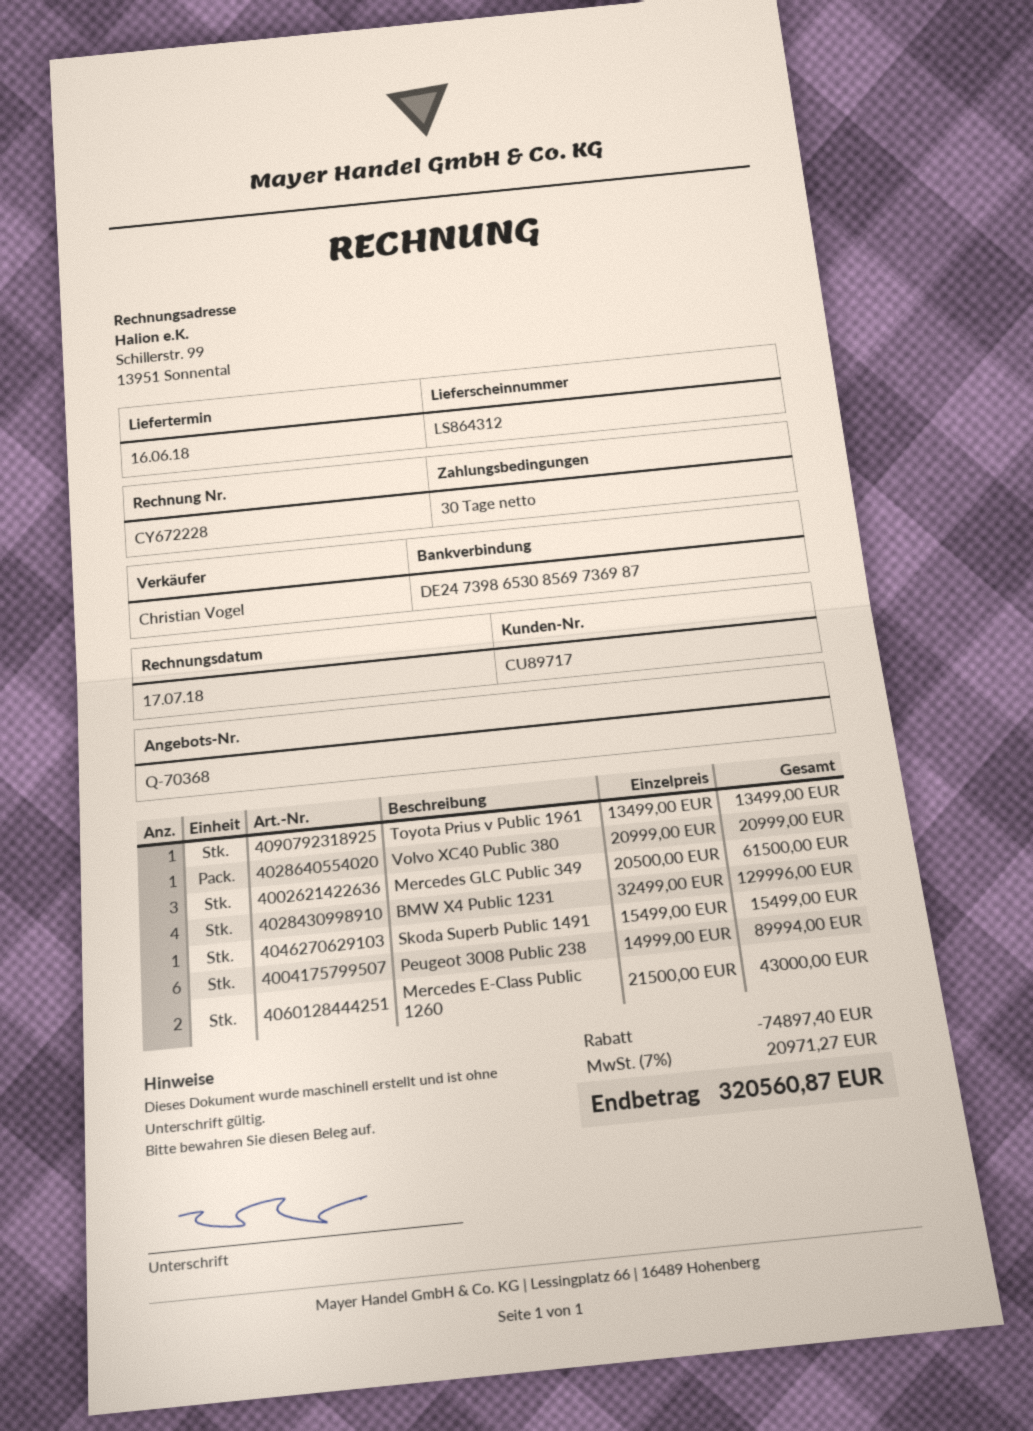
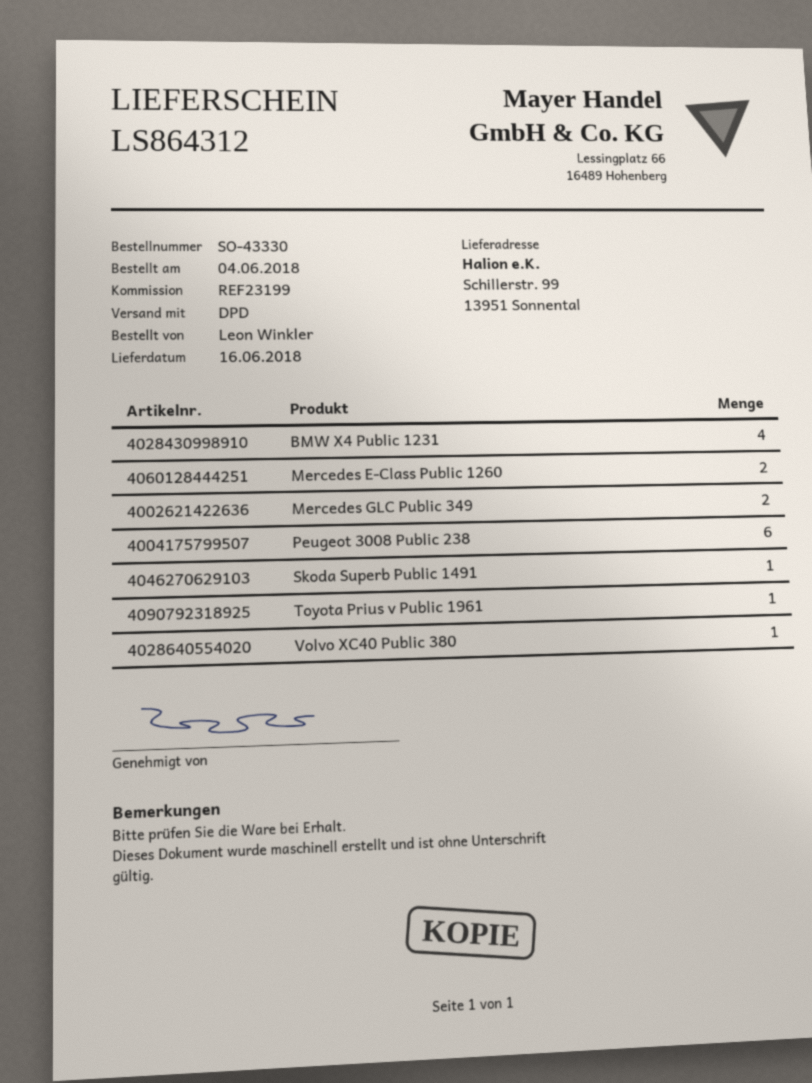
Mercedes GLC Public 349: 3 -> 2

